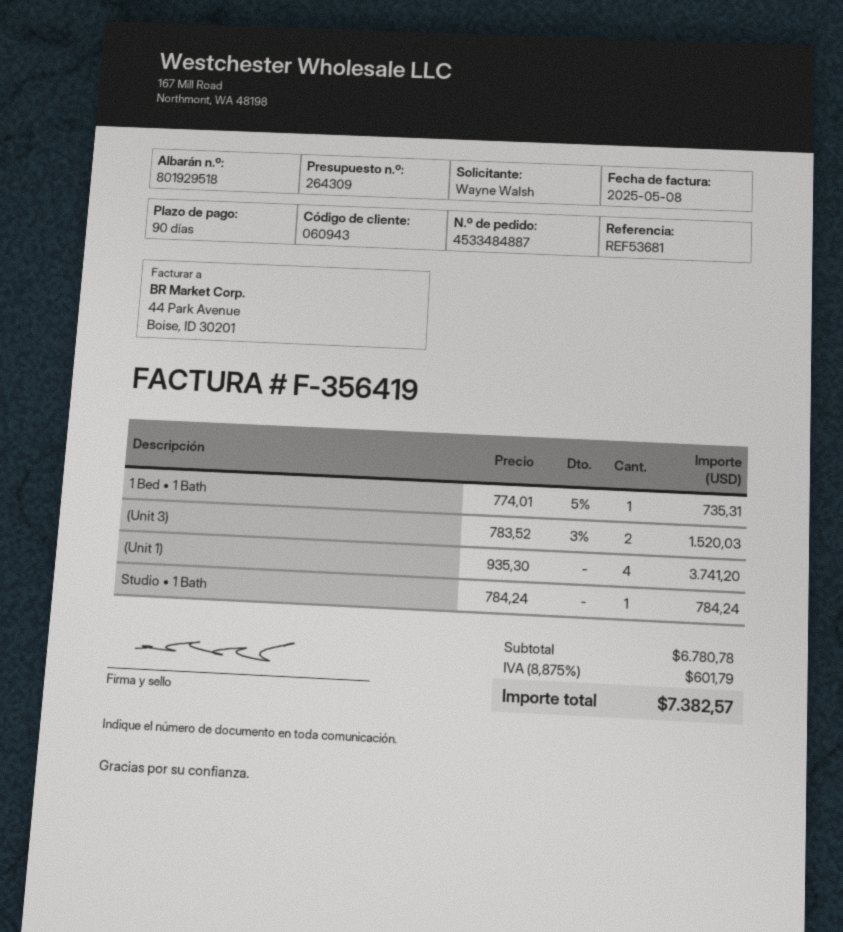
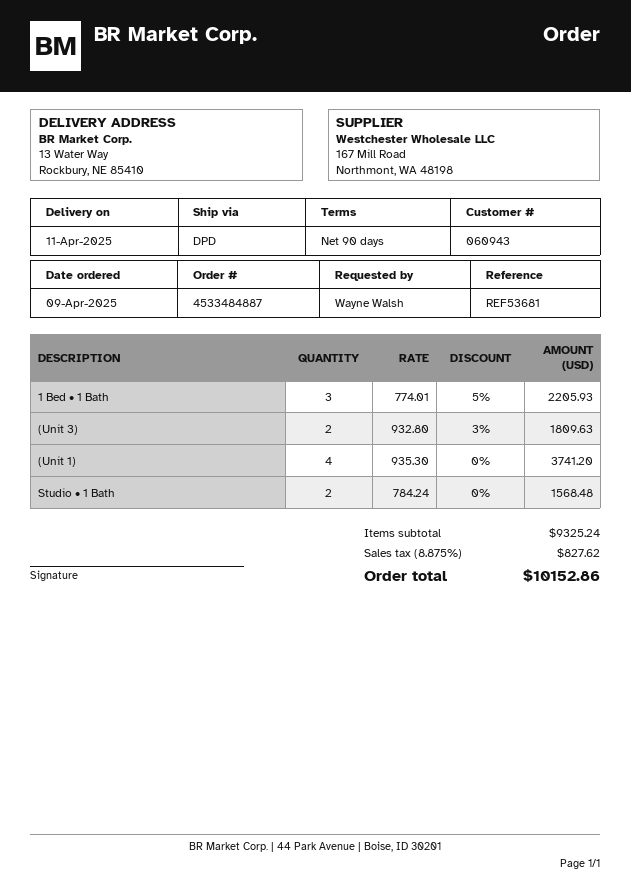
1 Bed • 1 Bath: 1 x 774.01 - 5% = 735.31 -> 3 x 774.01 - 5% = 2205.93
(Unit 3): 2 x 783.52 - 3% = 1520.03 -> 2 x 932.80 - 3% = 1809.63
Studio • 1 Bath: 1 x 784.24 = 784.24 -> 2 x 784.24 = 1568.48
subtotal: 6780.78 -> 9325.24
tax: 8.875% = 601.79 -> 8.875% = 827.62
total: 7382.57 -> 10152.86

